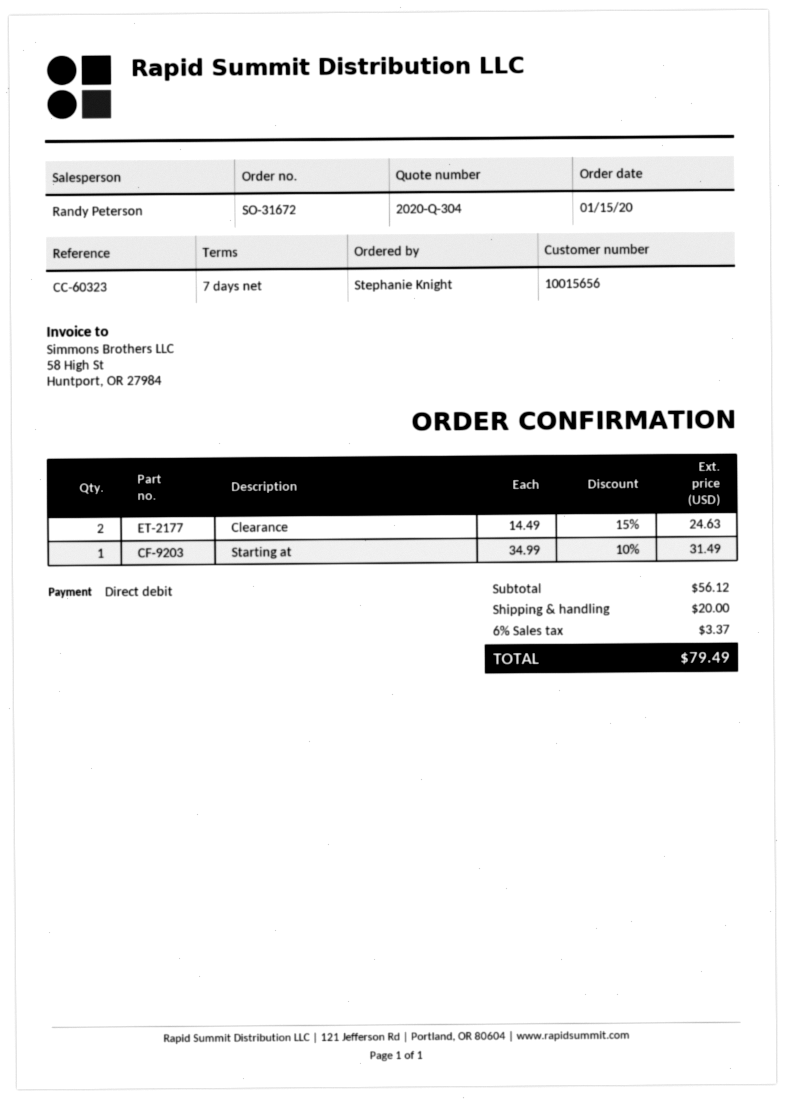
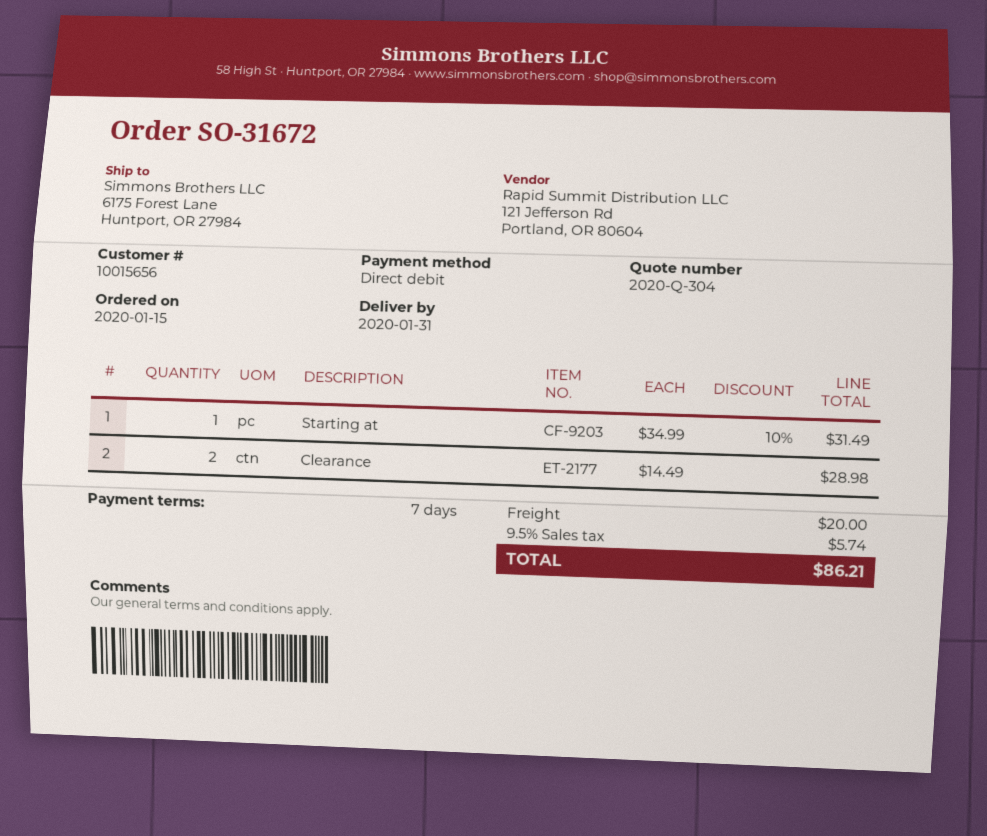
Clearance: 2 x 14.49 - 15% = 24.63 -> 2 x 14.49 = 28.98
tax: 6% = 3.37 -> 9.5% = 5.74
total: 79.49 -> 86.21

